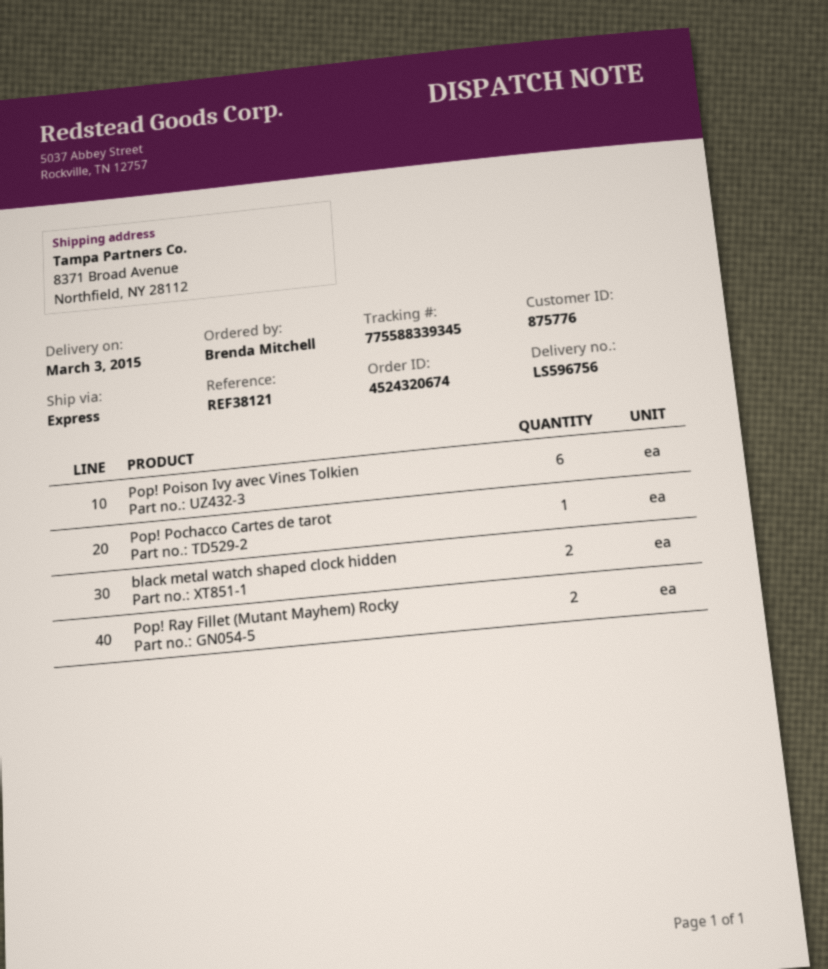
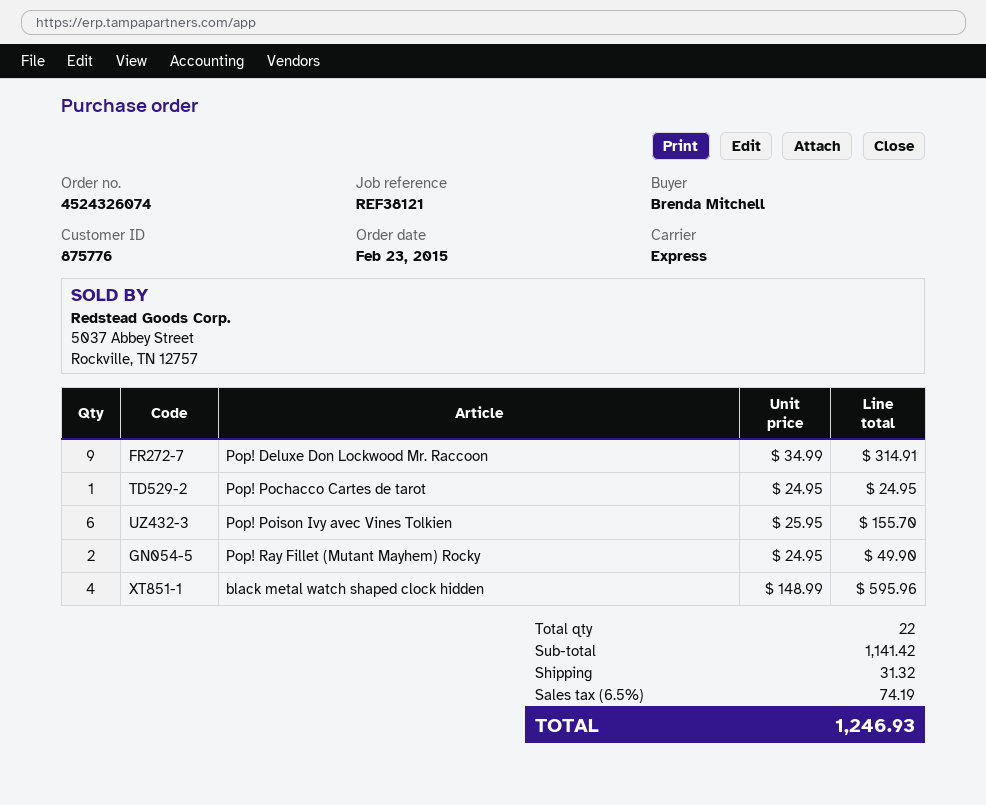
order number: 4524320674 -> 4524326074
black metal watch shaped clock hidden: 2 -> 4
Pop! Deluxe Don Lockwood Mr. Raccoon: none -> 9

